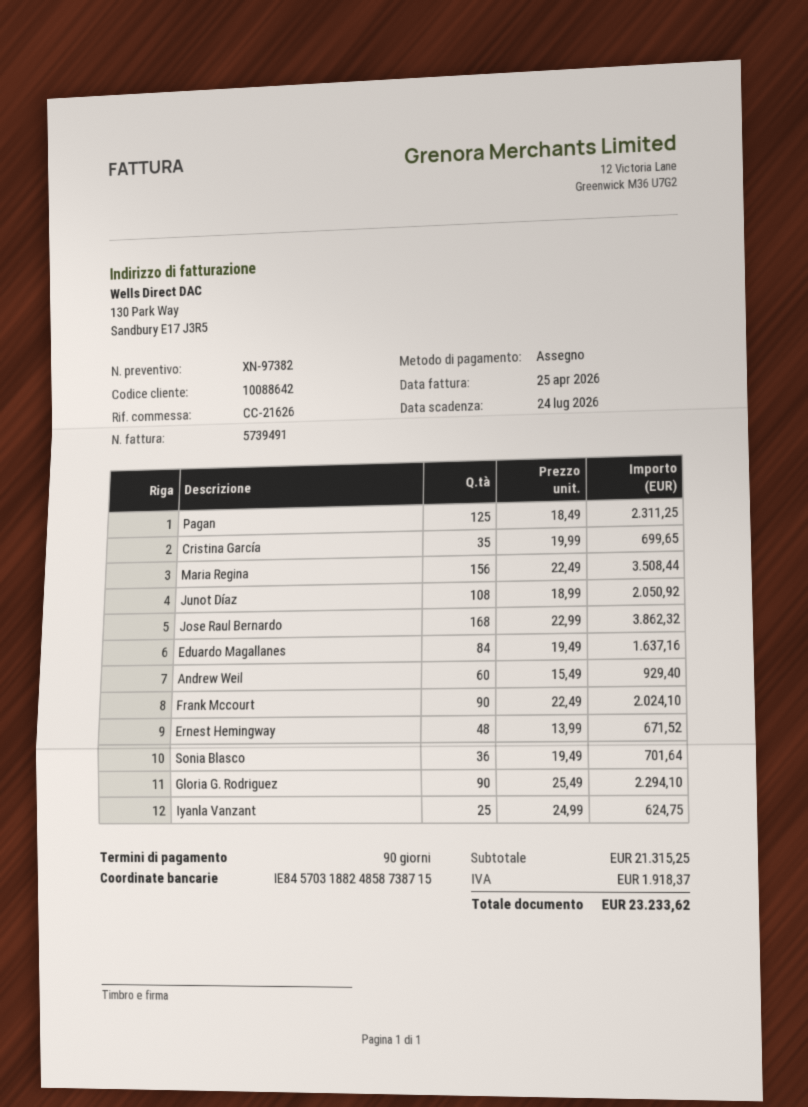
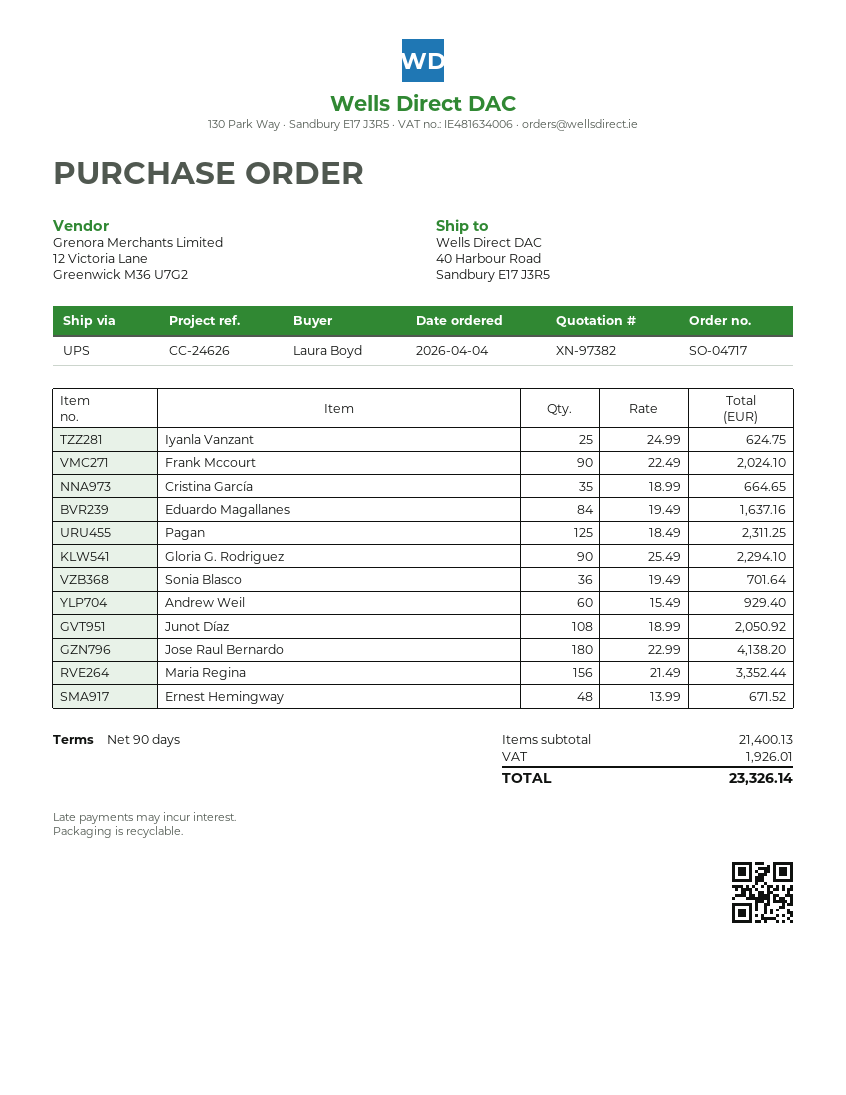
reference: CC-21626 -> CC-24626
Cristina García: 35 x 19.99 = 699.65 -> 35 x 18.99 = 664.65
Maria Regina: 156 x 22.49 = 3508.44 -> 156 x 21.49 = 3352.44
Jose Raul Bernardo: 168 x 22.99 = 3862.32 -> 180 x 22.99 = 4138.20
subtotal: 21315.25 -> 21400.13
tax: 1918.37 -> 1926.01
total: 23233.62 -> 23326.14

